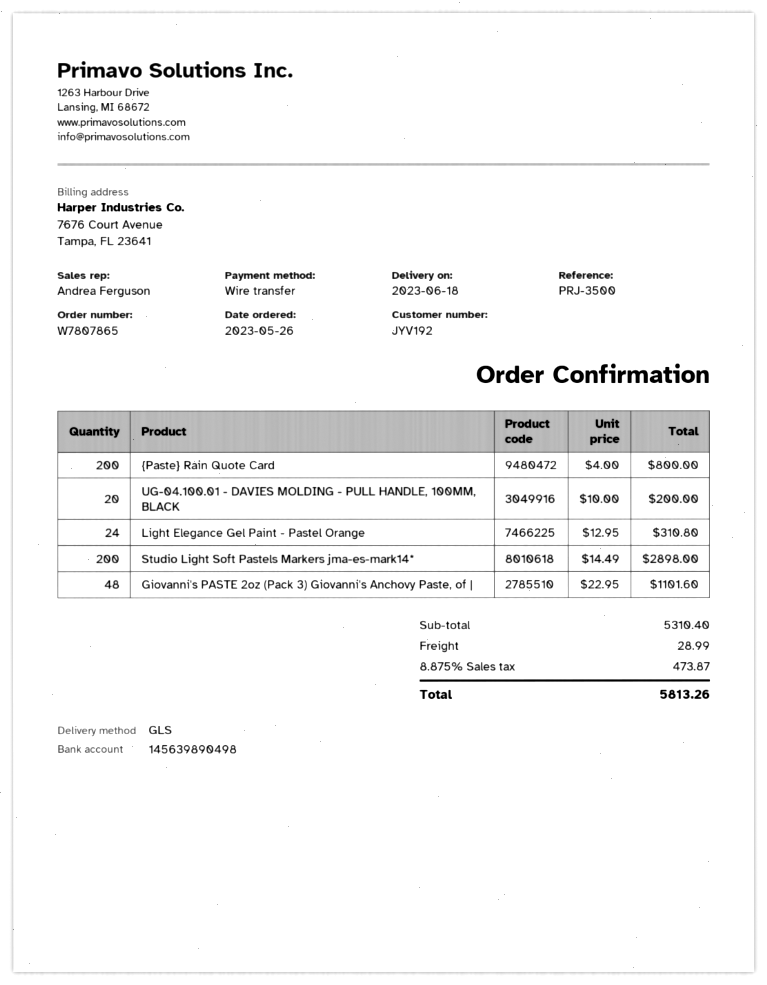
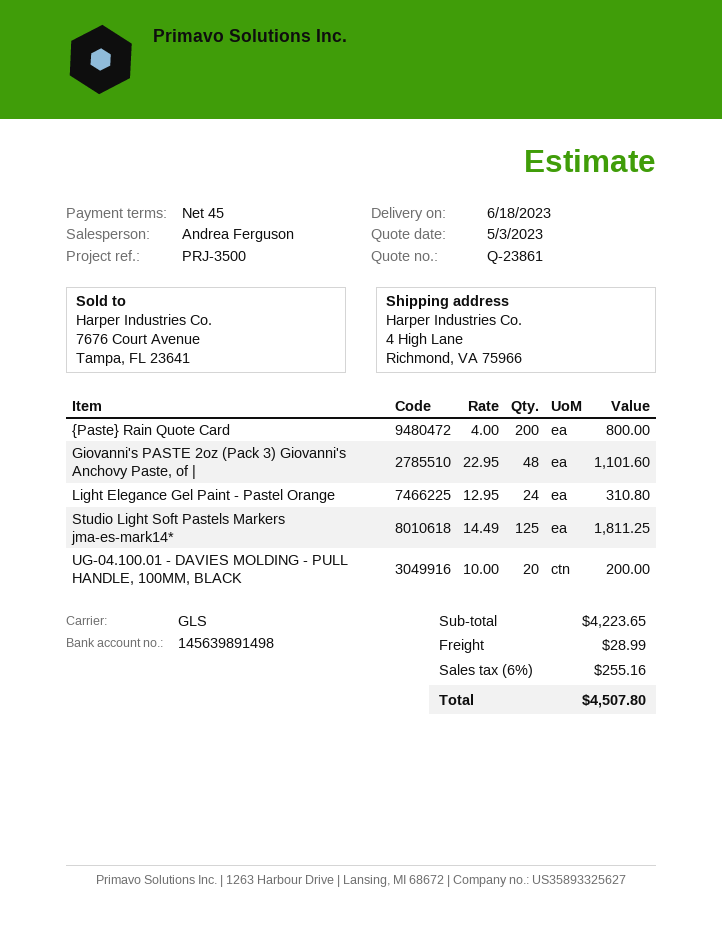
bank account: 145639890498 -> 145639891498
Studio Light Soft Pastels Markers jma-es-mark14*: 200 x 14.49 = 2898.00 -> 125 x 14.49 = 1811.25
subtotal: 5310.40 -> 4223.65
tax: 8.875% = 473.87 -> 6% = 255.16
total: 5813.26 -> 4507.80

